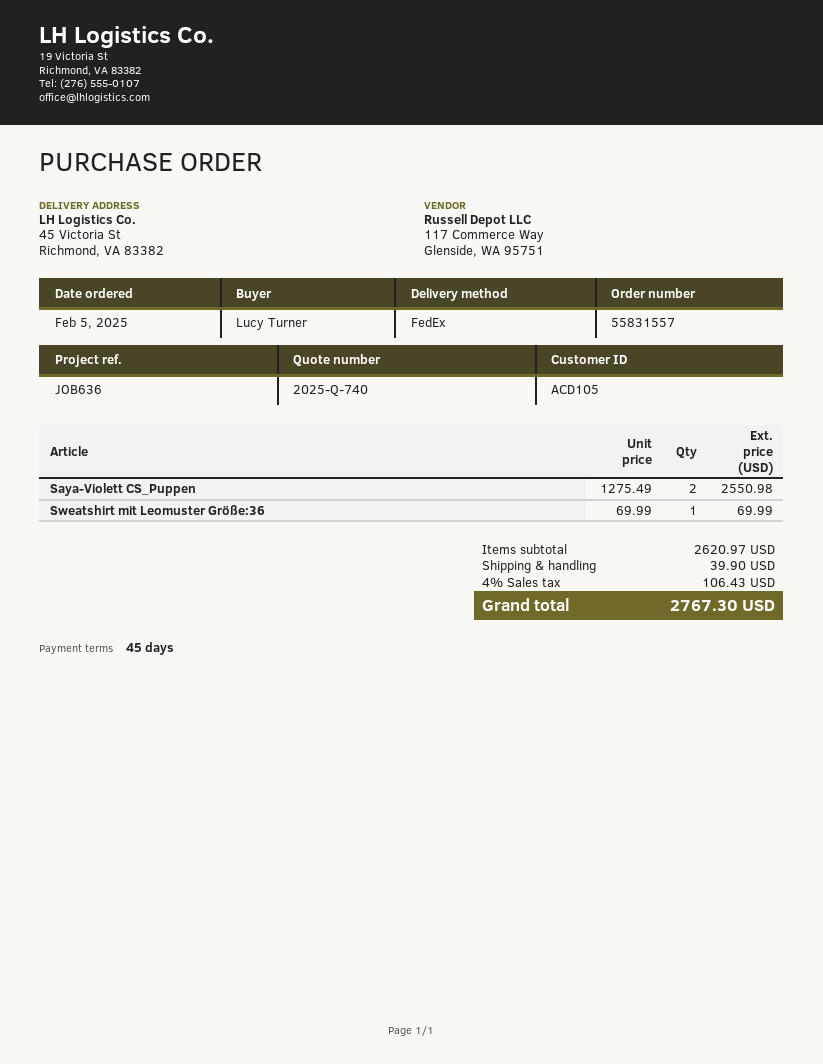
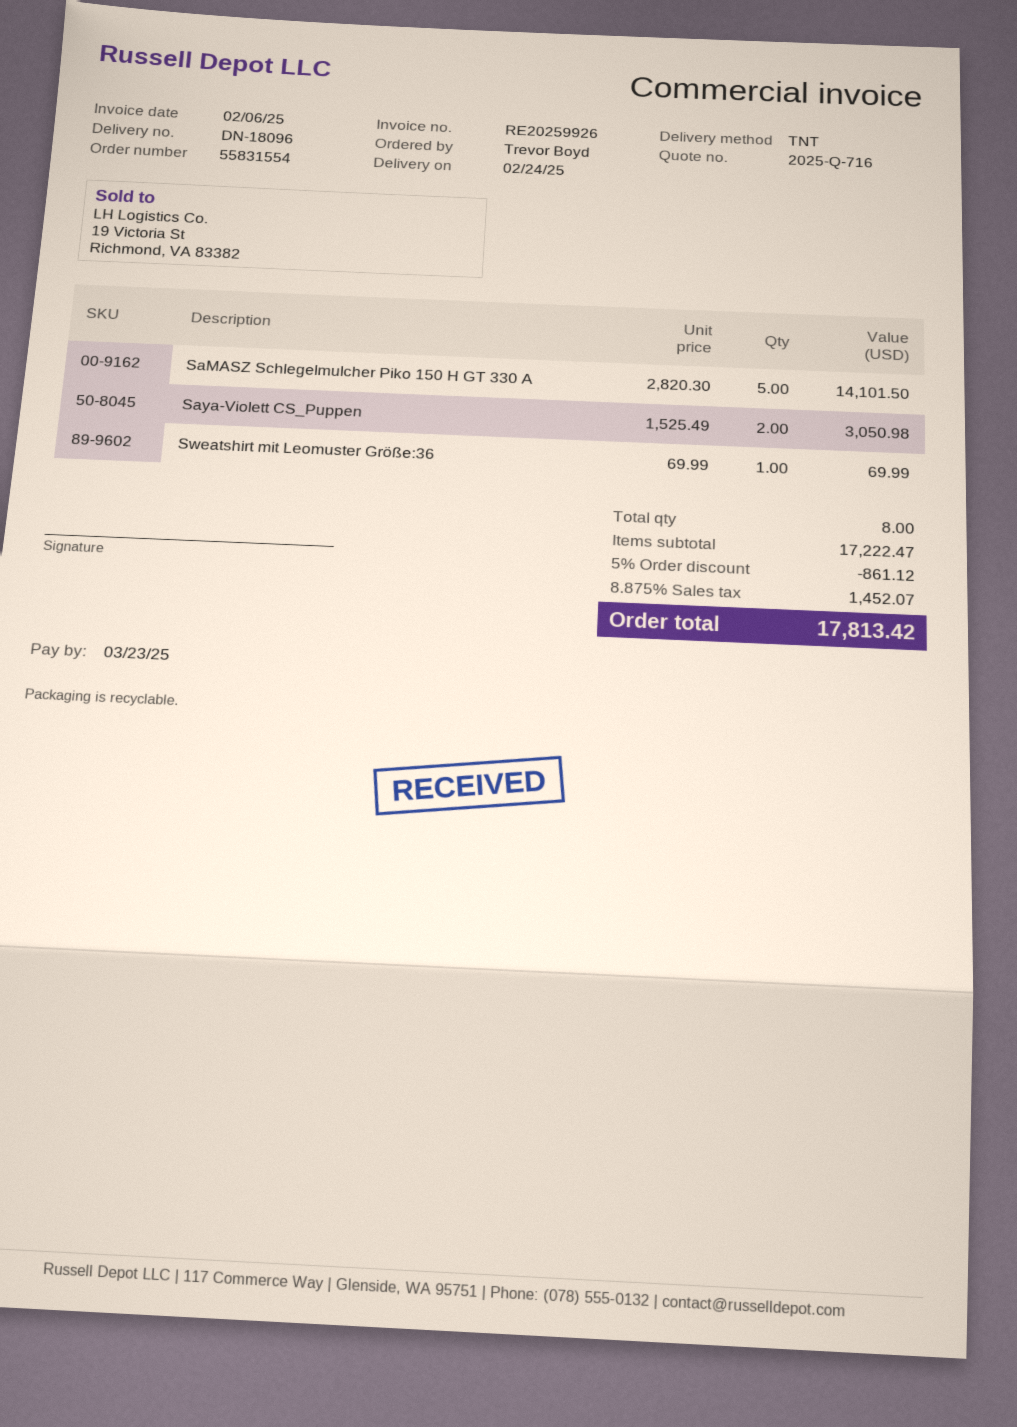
quote number: 2025-Q-740 -> 2025-Q-716
order number: 55831557 -> 55831554
ordered by: Lucy Turner -> Trevor Boyd
shipping method: FedEx -> TNT
Saya-Violett CS_Puppen: 2 x 1275.49 = 2550.98 -> 2 x 1525.49 = 3050.98
SaMASZ Schlegelmulcher Piko 150 H GT 330 A: none -> 5 x 2820.30 = 14101.50
subtotal: 2620.97 -> 17222.47
discount: none -> 5% = 861.12
shipping: 39.90 -> none
tax: 4% = 106.43 -> 8.875% = 1452.07
total: 2767.30 -> 17813.42

